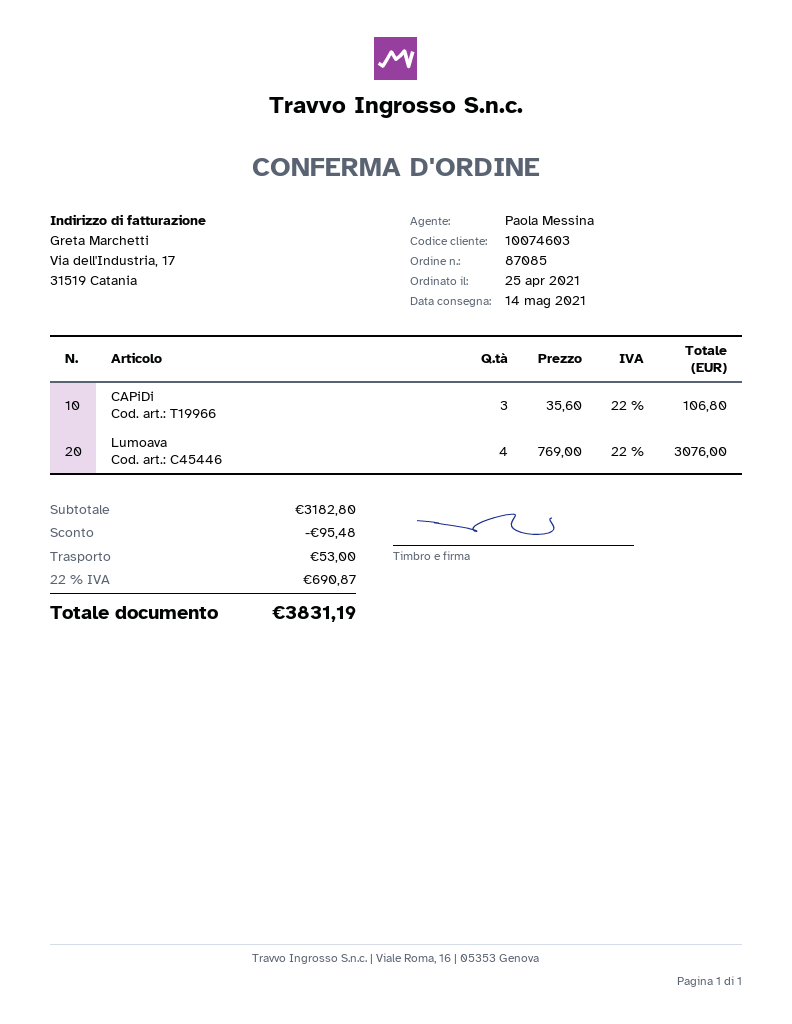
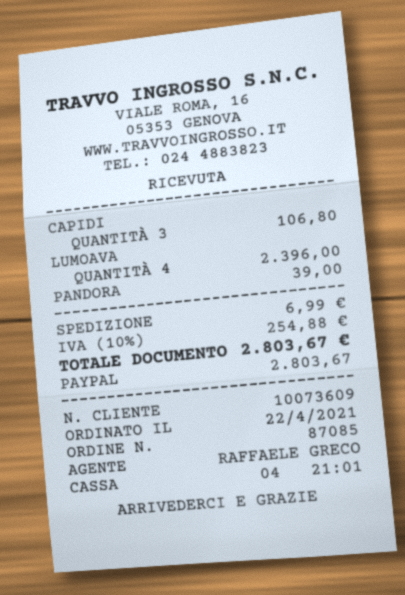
order date: 2021-04-25 -> 2021-04-22
customer number: 10074603 -> 10073609
sales rep: Paola Messina -> RAFFAELE GRECO
Lumoava: 4 for 3076.00 -> 4 for 2396.00
PANDORA: none -> 1 for 39.00
discount: 95.48 -> none
shipping: 53.00 -> 6.99
tax: 22% = 690.87 -> 10% = 254.88
total: 3831.19 -> 2803.67

